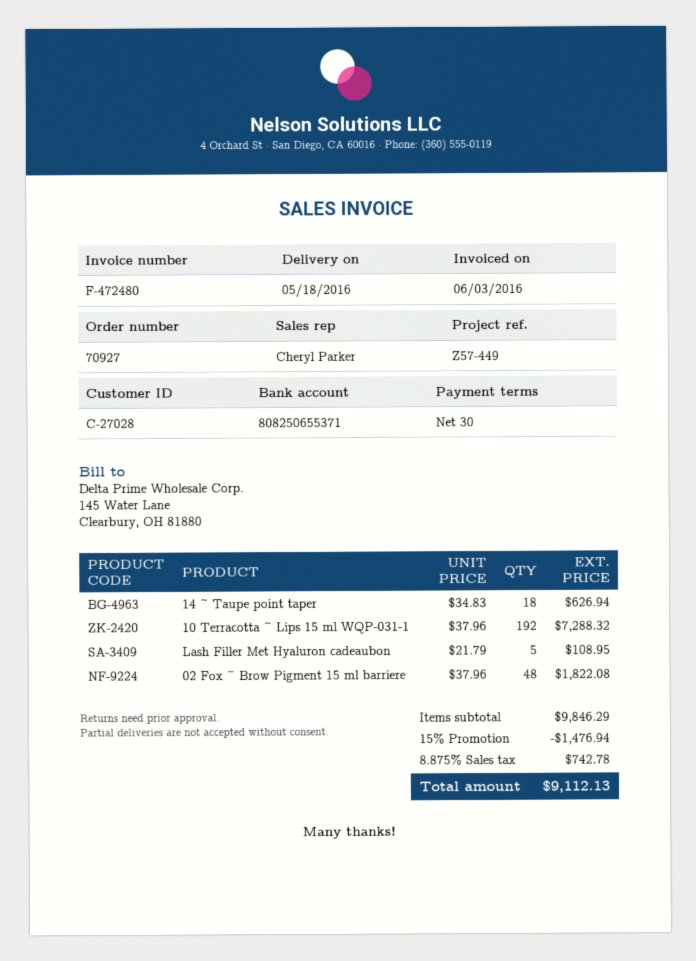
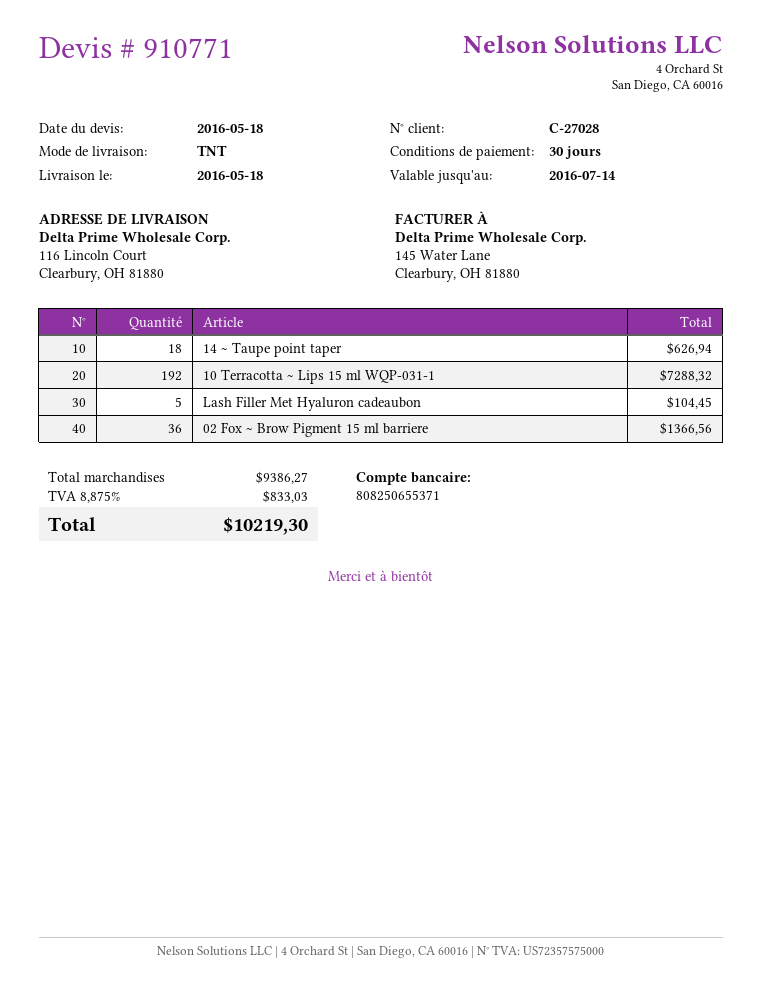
Lash Filler Met Hyaluron cadeaubon: 5 for 108.95 -> 5 for 104.45
02 Fox ~ Brow Pigment 15 ml barriere: 48 for 1822.08 -> 36 for 1366.56
subtotal: 9846.29 -> 9386.27
discount: 15% = 1476.94 -> none
tax: 8.875% = 742.78 -> 8.875% = 833.03
total: 9112.13 -> 10219.30

